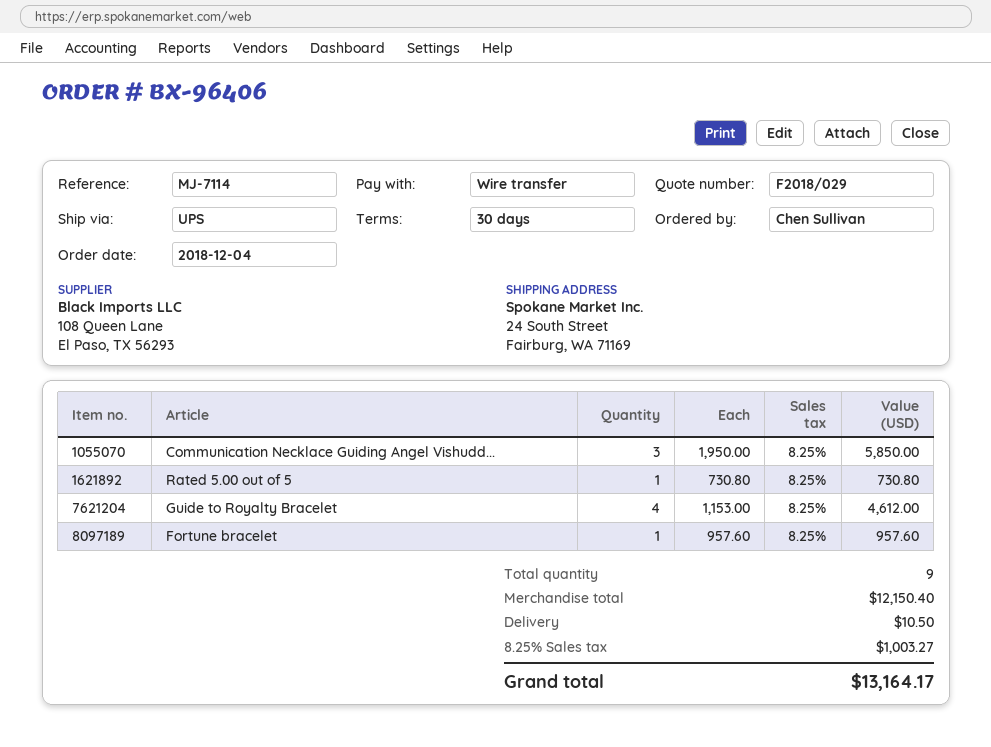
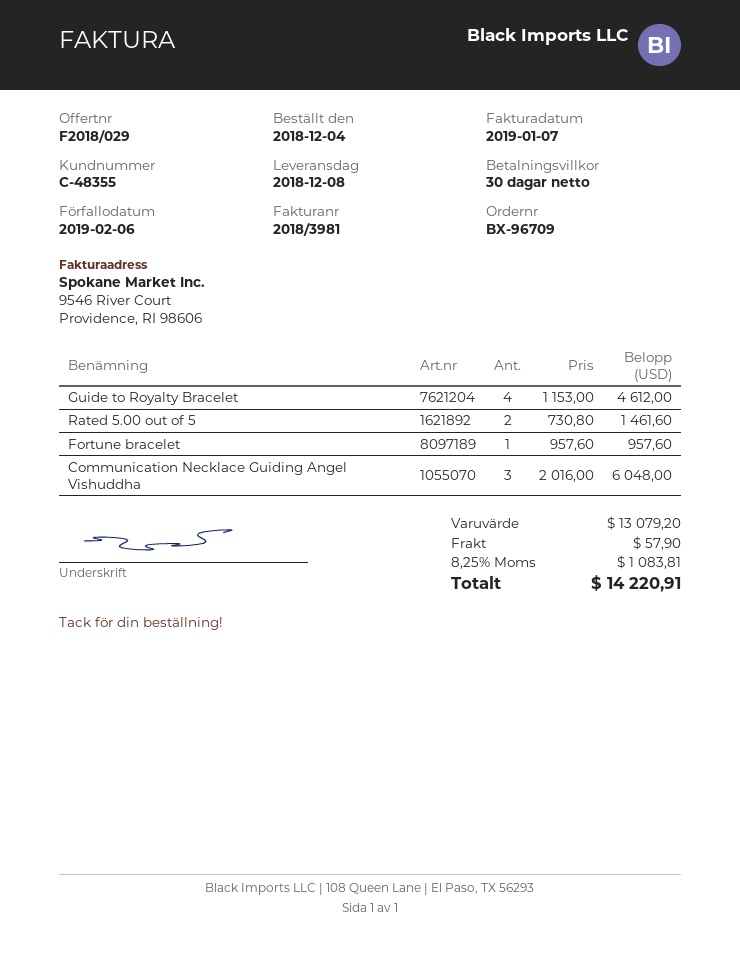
order number: BX-96406 -> BX-96709
Communication Necklace Guiding Angel Vishudd...: 3 x 1950.00 = 5850.00 -> 3 x 2016.00 = 6048.00
Rated 5.00 out of 5: 1 x 730.80 = 730.80 -> 2 x 730.80 = 1461.60
subtotal: 12150.40 -> 13079.20
shipping: 10.50 -> 57.90
tax: 8.25% = 1003.27 -> 8.25% = 1083.81
total: 13164.17 -> 14220.91

